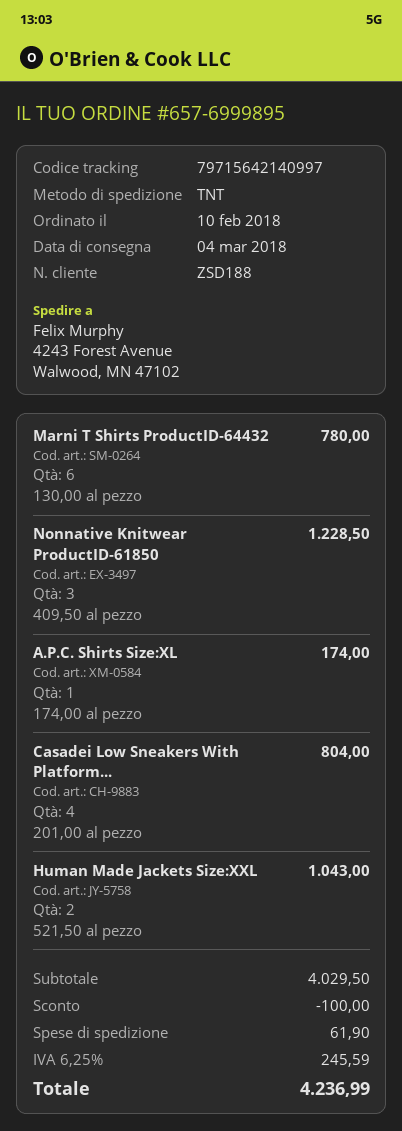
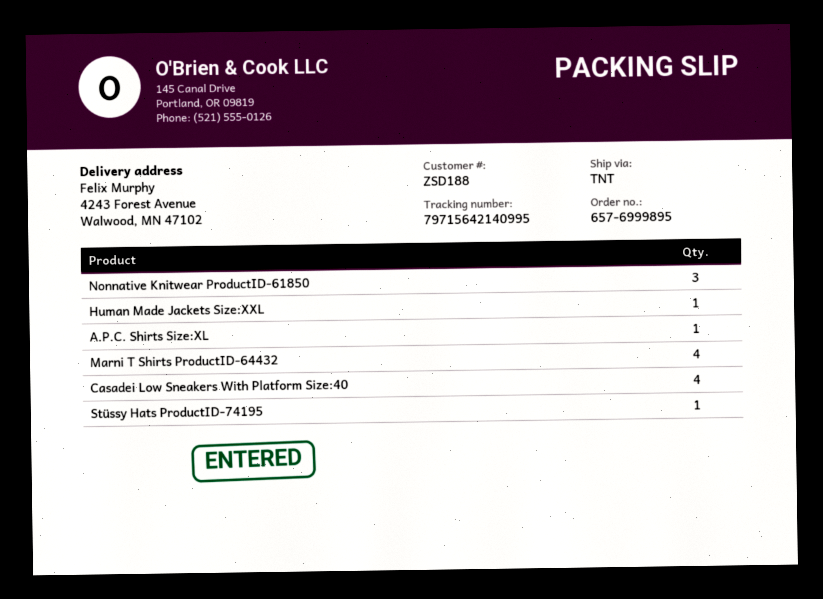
tracking number: 79715642140997 -> 79715642140995
Marni T Shirts ProductID-64432: 6 -> 4
Human Made Jackets Size:XXL: 2 -> 1
Stüssy Hats ProductID-74195: none -> 1

